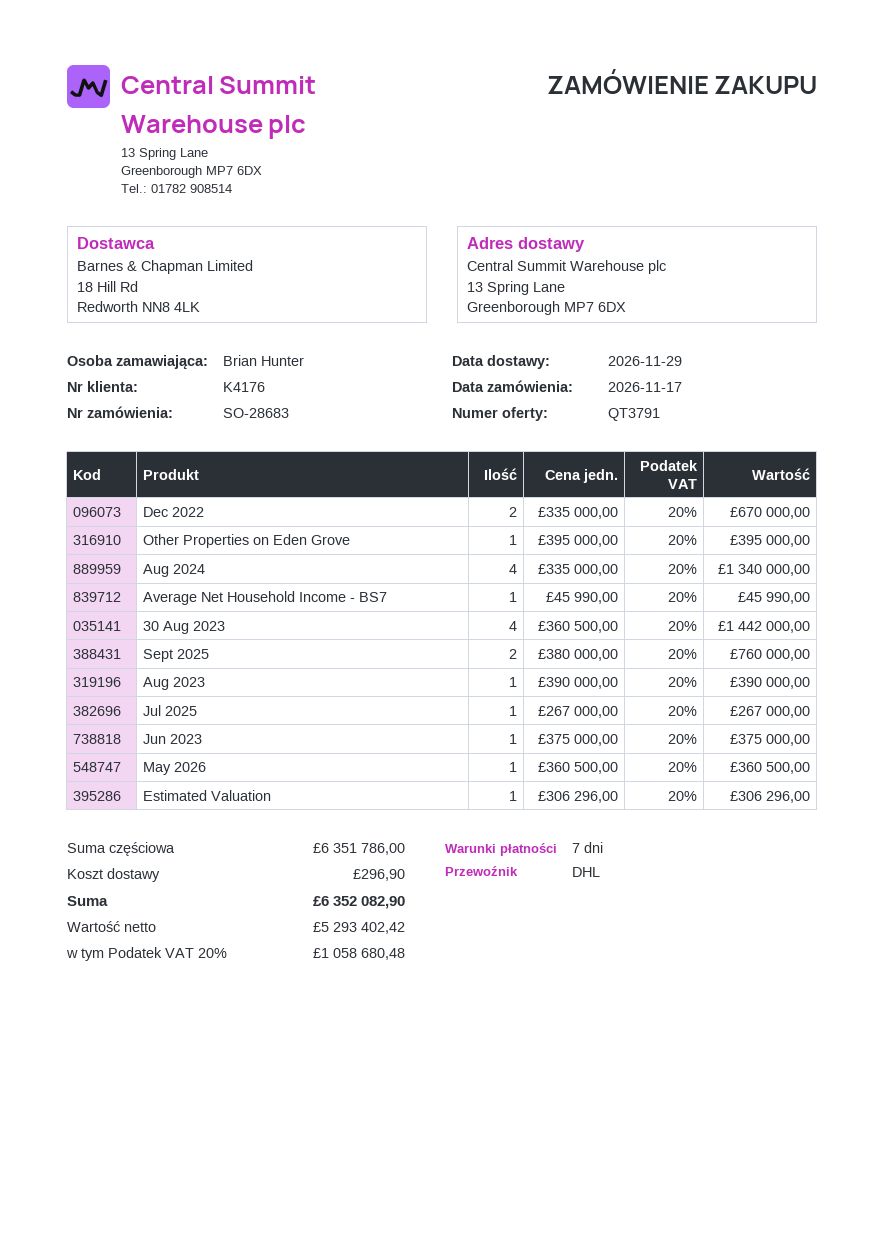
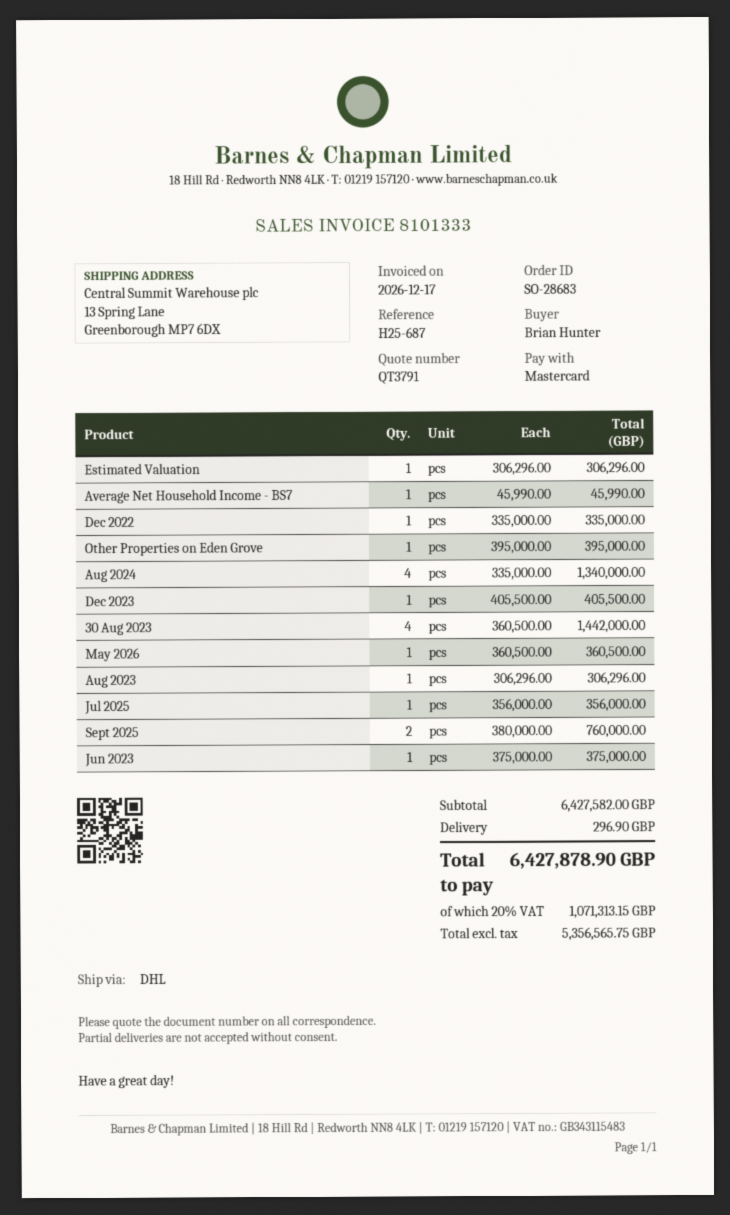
Dec 2022: 2 x 335000.00 = 670000.00 -> 1 x 335000.00 = 335000.00
Aug 2023: 1 x 390000.00 = 390000.00 -> 1 x 306296.00 = 306296.00
Jul 2025: 1 x 267000.00 = 267000.00 -> 1 x 356000.00 = 356000.00
Dec 2023: none -> 1 x 405500.00 = 405500.00
subtotal: 6351786.00 -> 6427582.00
net: 5293402.42 -> 5356565.75
tax: 20% = 1058680.48 -> 20% = 1071313.15
total: 6352082.90 -> 6427878.90

